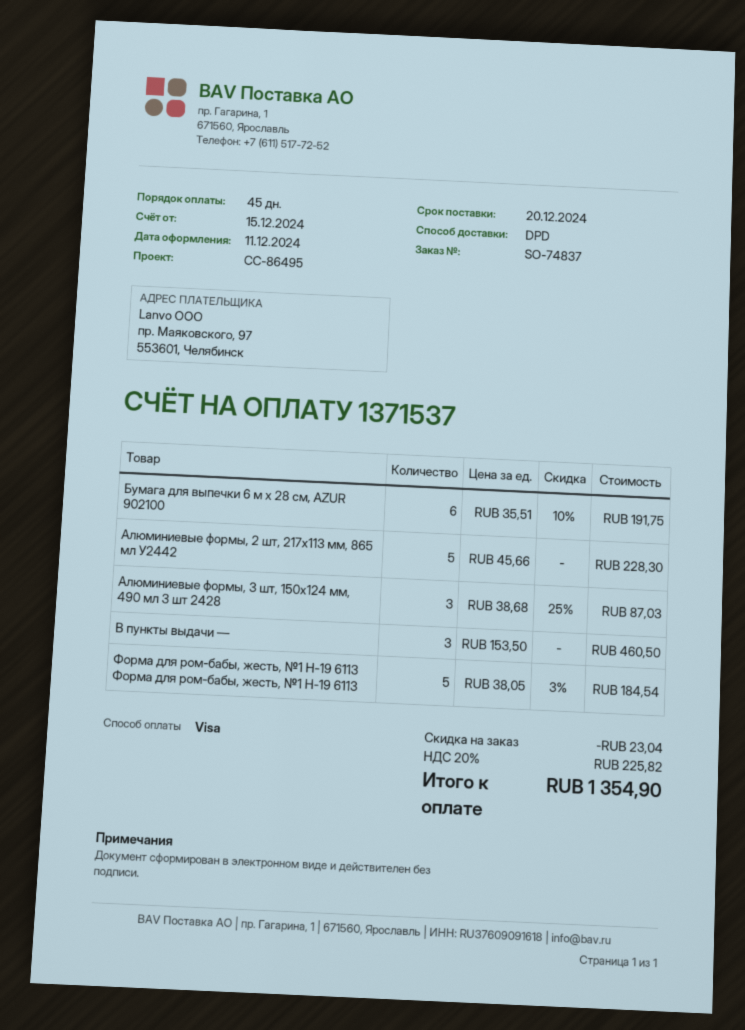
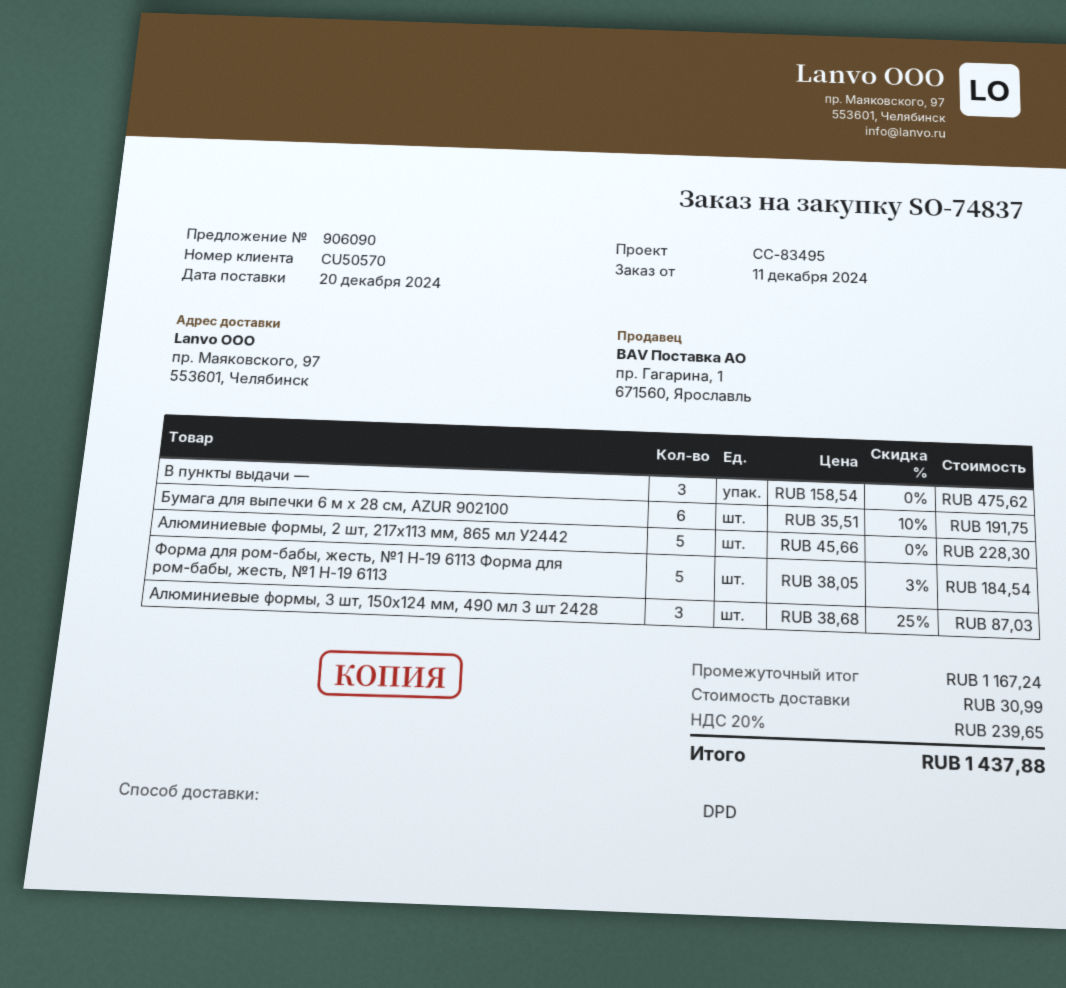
reference: CC-86495 -> CC-83495
В пункты выдачи —: 3 x 153.50 = 460.50 -> 3 x 158.54 = 475.62
discount: 23.04 -> none
shipping: none -> 30.99
tax: 20% = 225.82 -> 20% = 239.65
total: 1354.90 -> 1437.88

